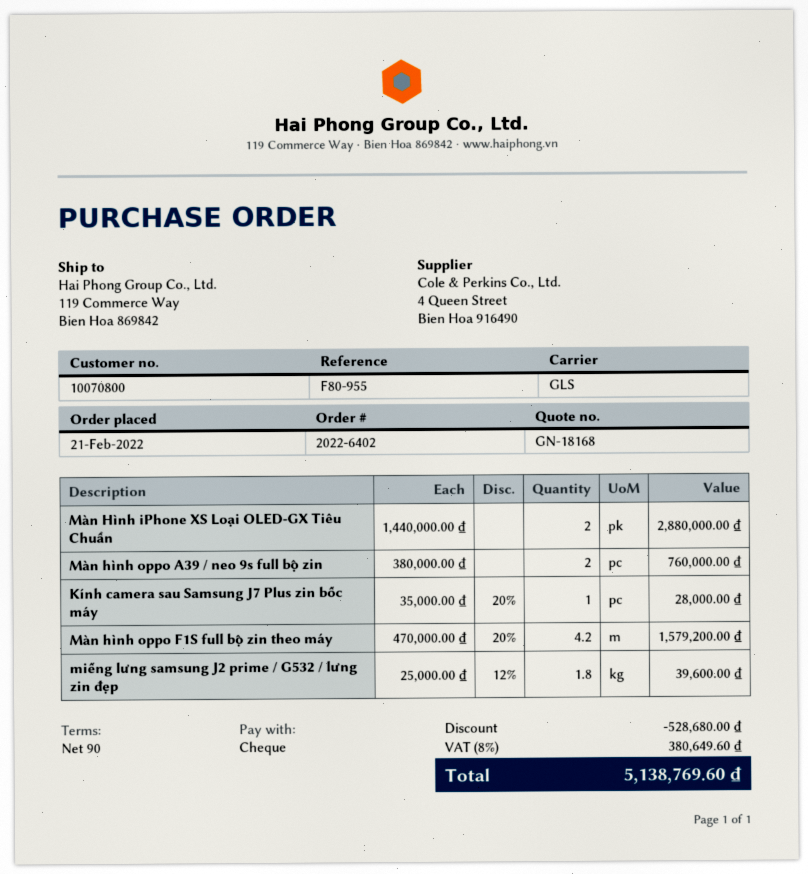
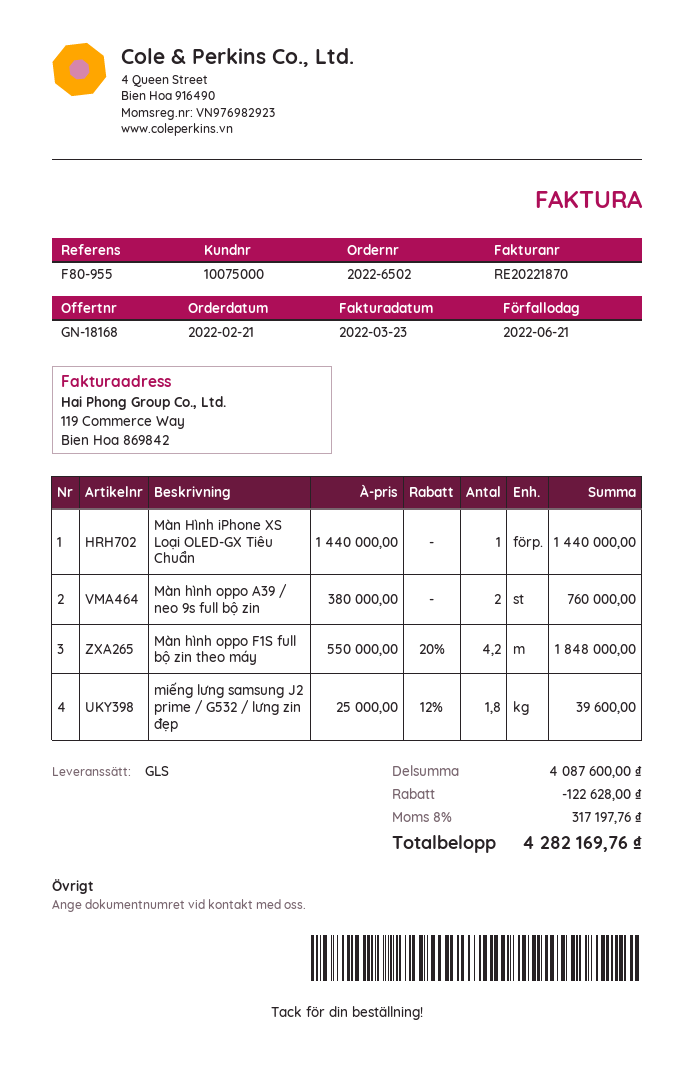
order number: 2022-6402 -> 2022-6502
customer number: 10070800 -> 10075000
Màn Hình iPhone XS Loại OLED-GX Tiêu Chuẩn: 2 x 1440000.00 = 2880000.00 -> 1 x 1440000.00 = 1440000.00
Kính camera sau Samsung J7 Plus zin bốc máy: 1 x 35000.00 - 20% = 28000.00 -> none
Màn hình oppo F1S full bộ zin theo máy: 4.2 x 470000.00 - 20% = 1579200.00 -> 4.2 x 550000.00 - 20% = 1848000.00
discount: 528680.00 -> 122628.00
tax: 8% = 380649.60 -> 8% = 317197.76
total: 5138769.60 -> 4282169.76

